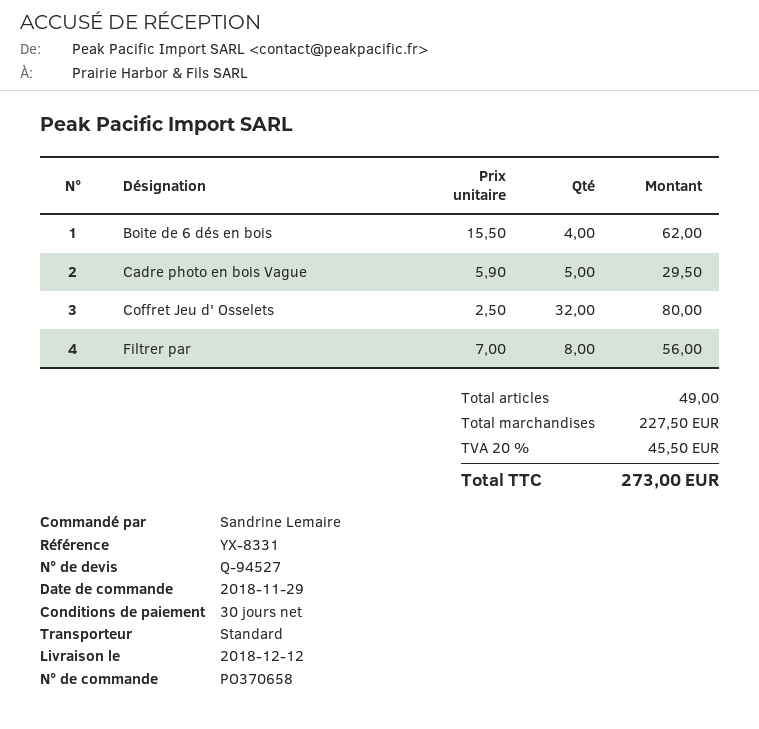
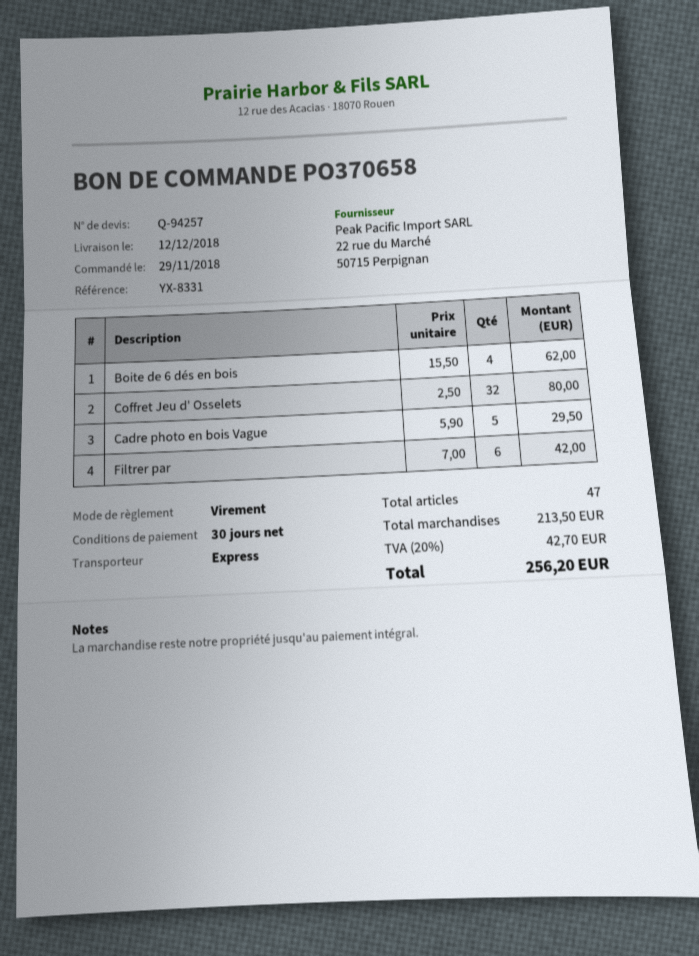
quote number: Q-94527 -> Q-94257
shipping method: standard -> express
Filtrer par: 8 x 7.00 = 56.00 -> 6 x 7.00 = 42.00
total quantity: 49 -> 47
subtotal: 227.50 -> 213.50
tax: 20% = 45.50 -> 20% = 42.70
total: 273.00 -> 256.20

